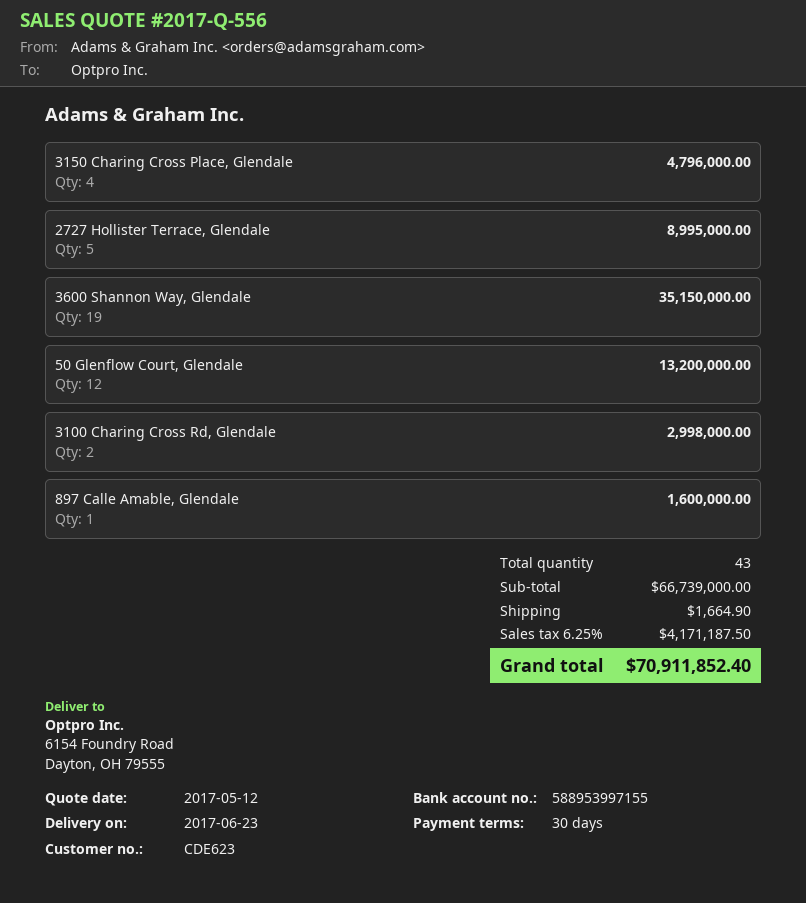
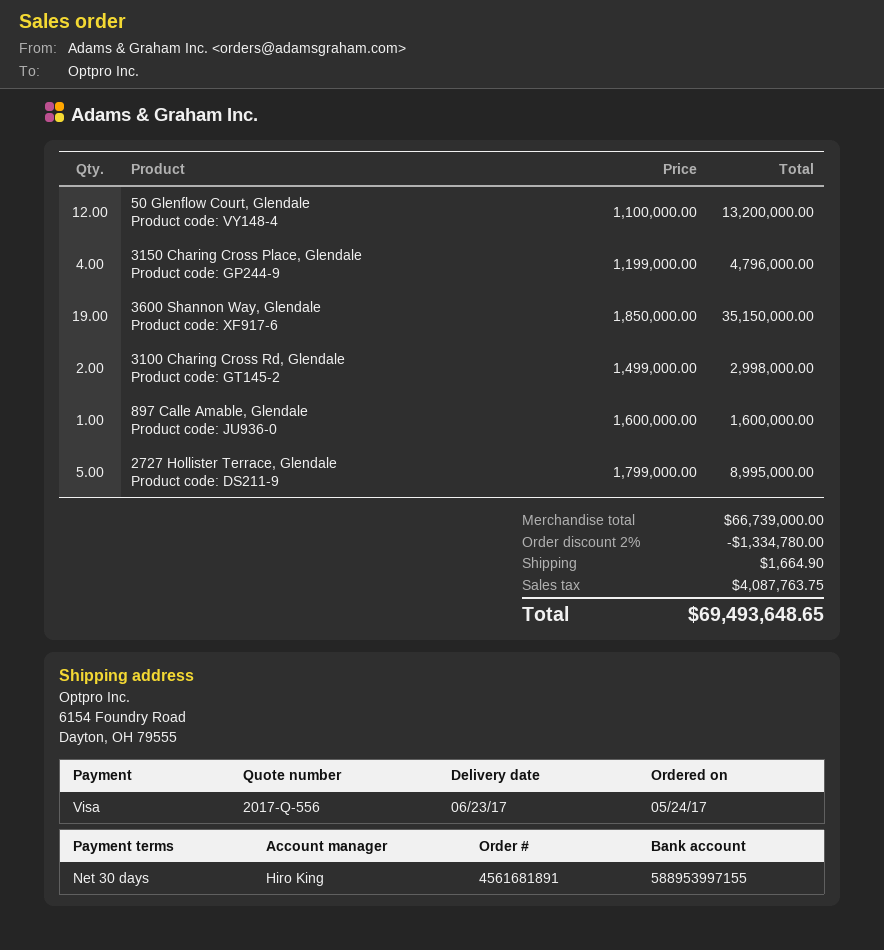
discount: none -> 2% = 1334780.00
tax: 4171187.50 -> 4087763.75
total: 70911852.40 -> 69493648.65

